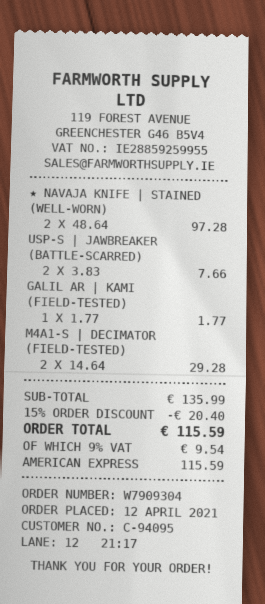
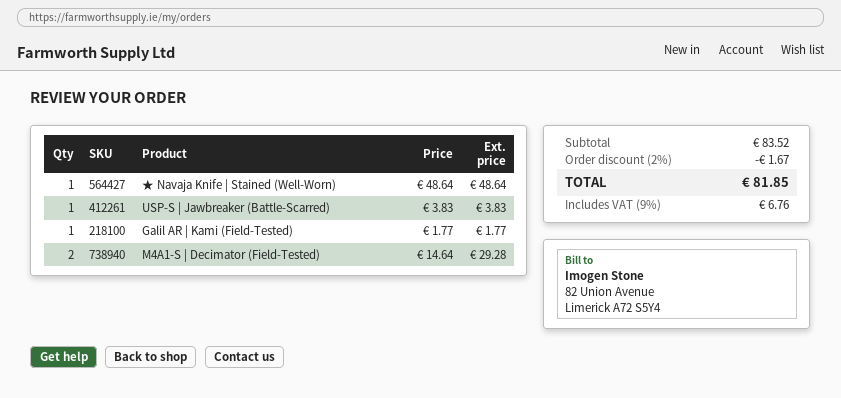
★ NAVAJA KNIFE | STAINED (WELL-WORN): 2 x 48.64 = 97.28 -> 1 x 48.64 = 48.64
USP-S | JAWBREAKER (BATTLE-SCARRED): 2 x 3.83 = 7.66 -> 1 x 3.83 = 3.83
subtotal: 135.99 -> 83.52
discount: 15% = 20.40 -> 2% = 1.67
tax: 9% = 9.54 -> 9% = 6.76
total: 115.59 -> 81.85

